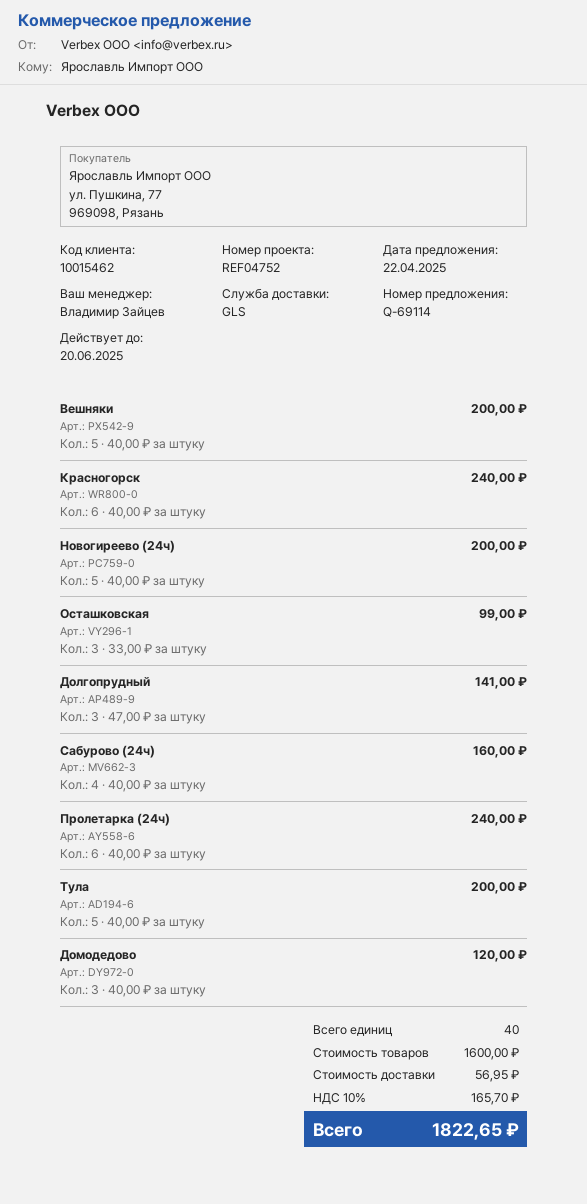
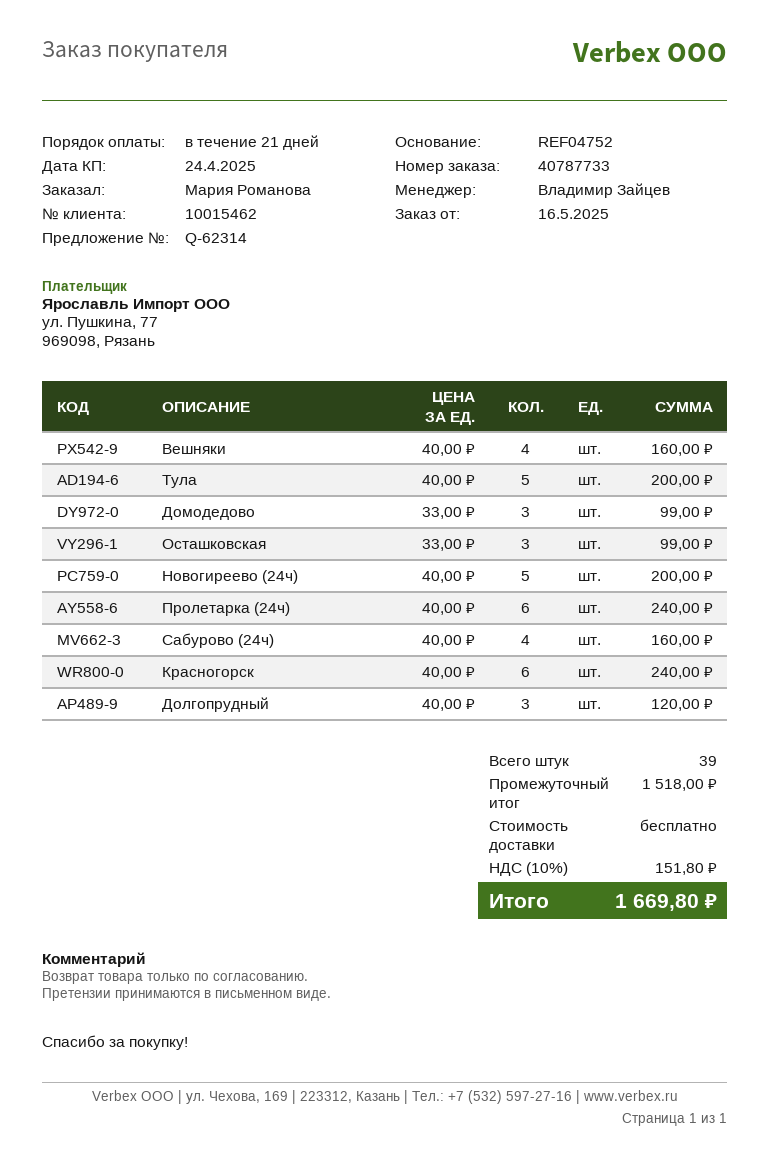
quote number: Q-69114 -> Q-62314
quote date: 2025-04-22 -> 2025-04-24
Вешняки: 5 x 40.00 = 200.00 -> 4 x 40.00 = 160.00
Долгопрудный: 3 x 47.00 = 141.00 -> 3 x 40.00 = 120.00
Домодедово: 3 x 40.00 = 120.00 -> 3 x 33.00 = 99.00
total quantity: 40 -> 39
subtotal: 1600.00 -> 1518.00
shipping: 56.95 -> 0.00
tax: 10% = 165.70 -> 10% = 151.80
total: 1822.65 -> 1669.80

